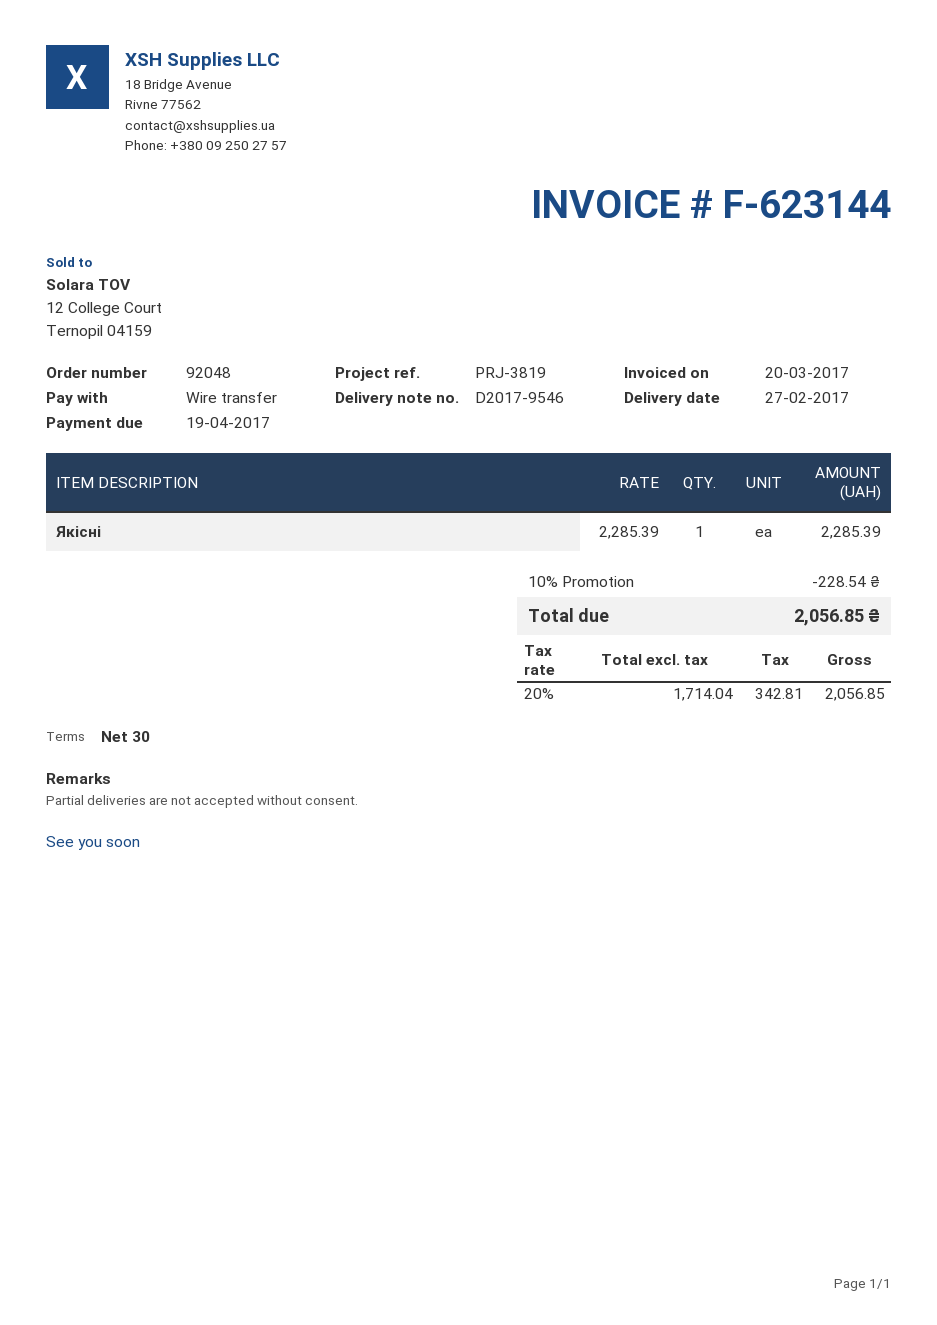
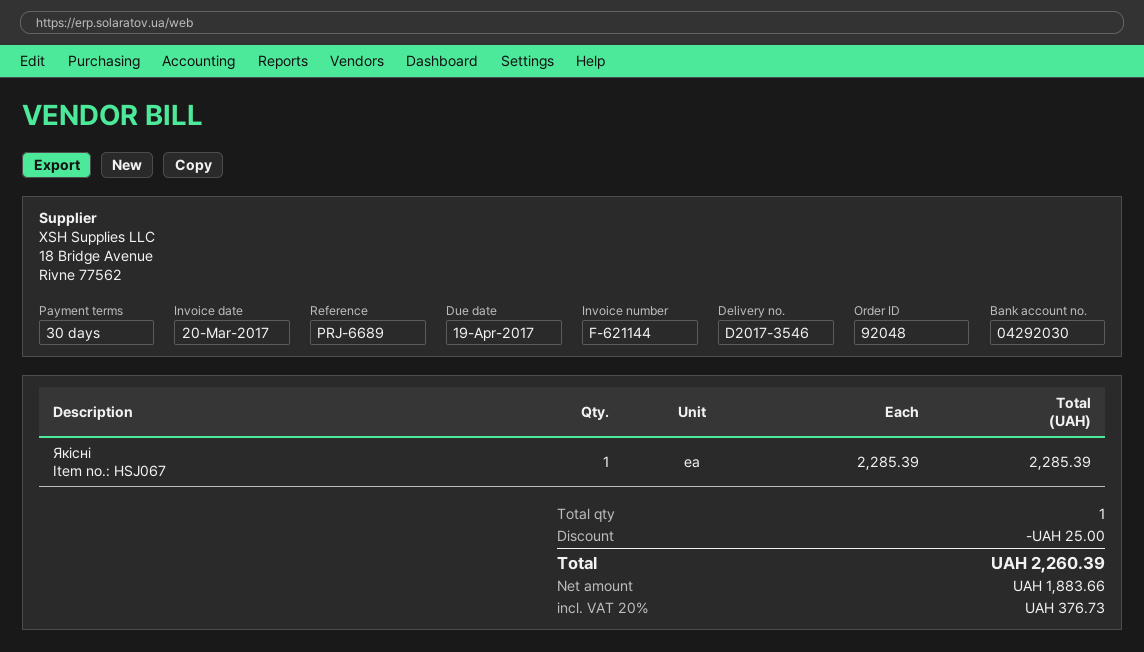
delivery note number: D2017-9546 -> D2017-3546
invoice number: F-623144 -> F-621144
reference: PRJ-3819 -> PRJ-6689
discount: 228.54 -> 25.00
net: 1714.04 -> 1883.66
tax: 20% = 342.81 -> 20% = 376.73
total: 2056.85 -> 2260.39

